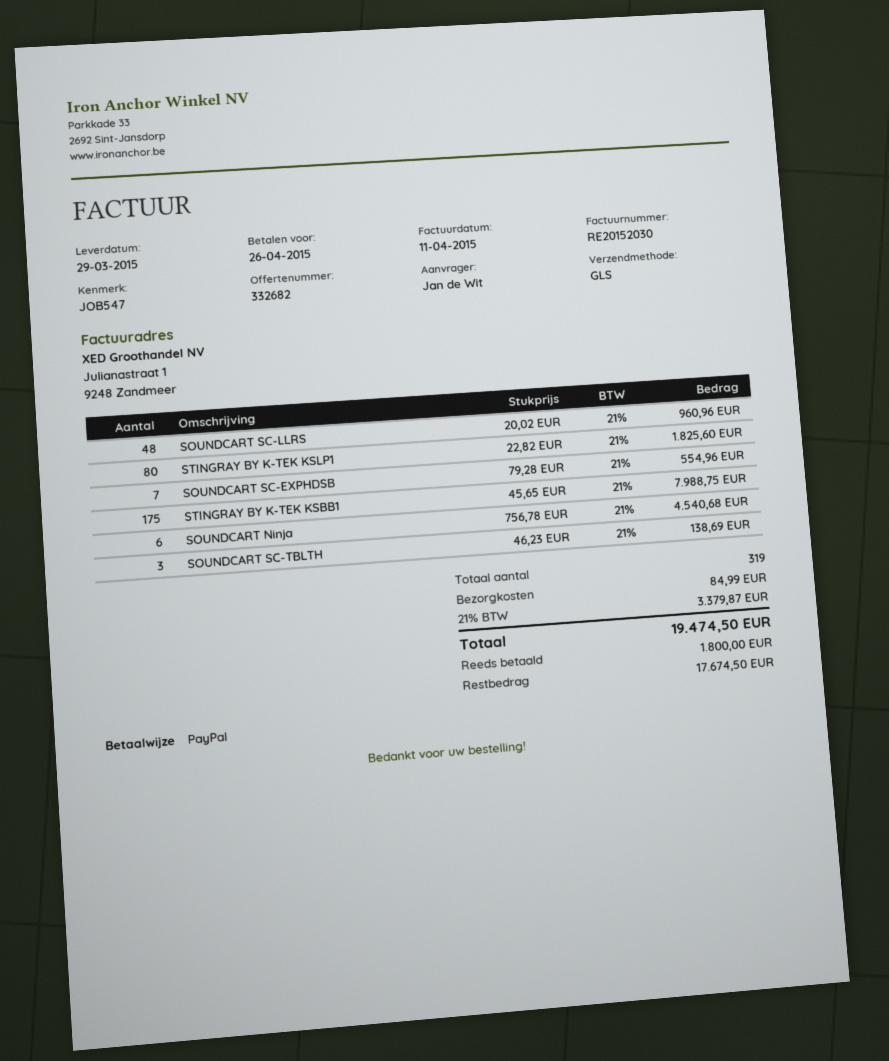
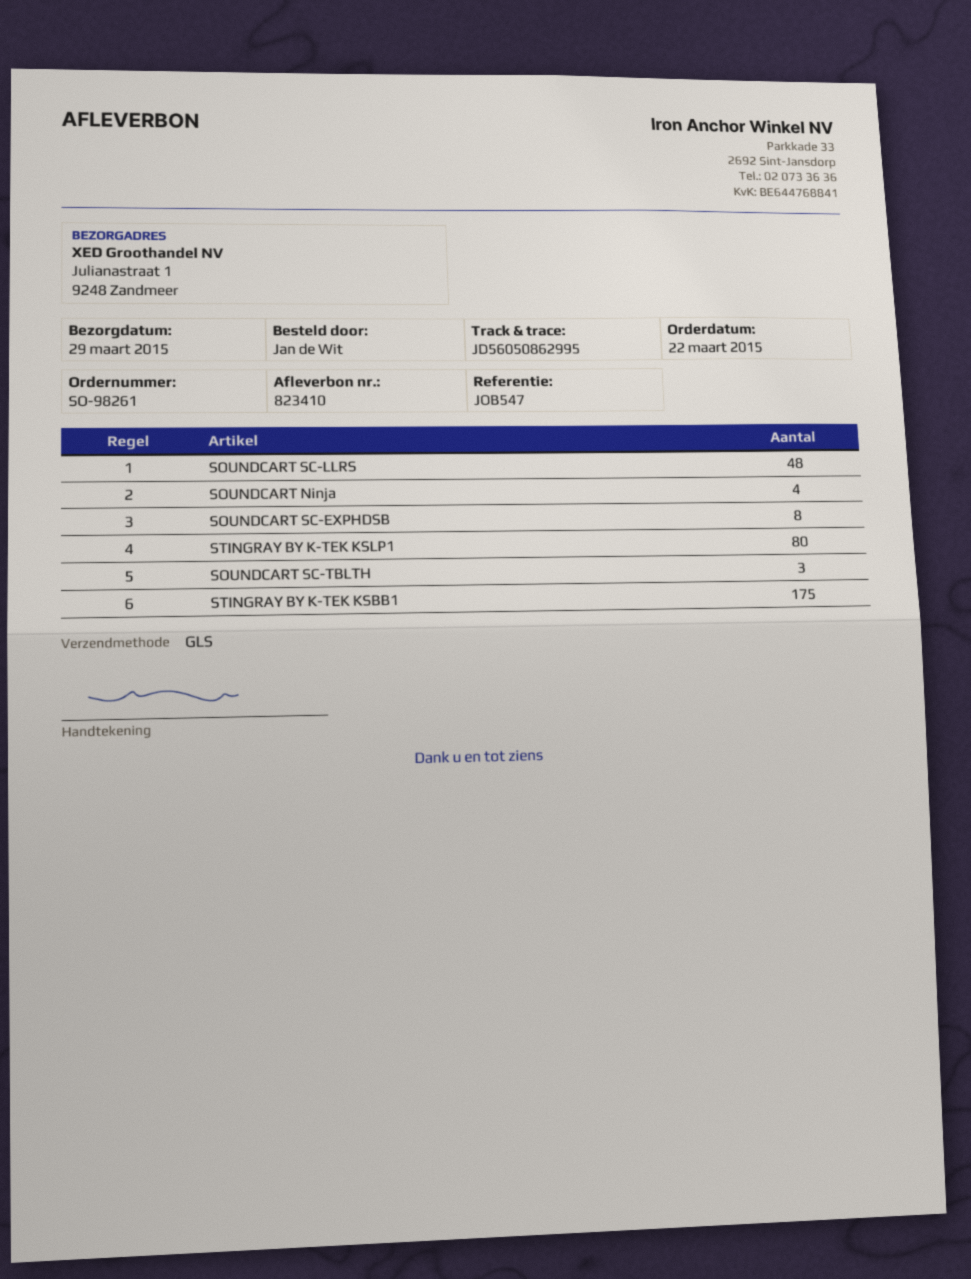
SOUNDCART SC-EXPHDSB: 7 -> 8
SOUNDCART Ninja: 6 -> 4

